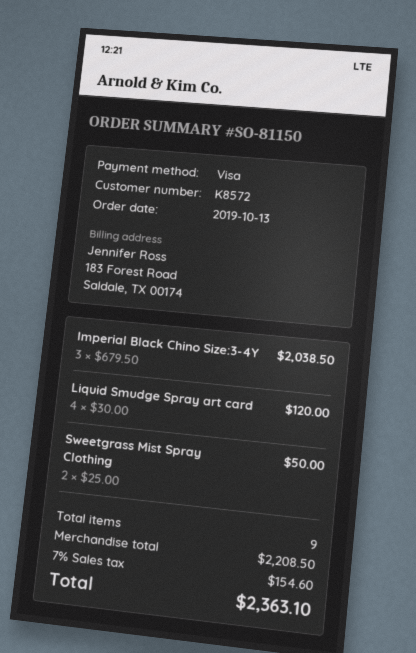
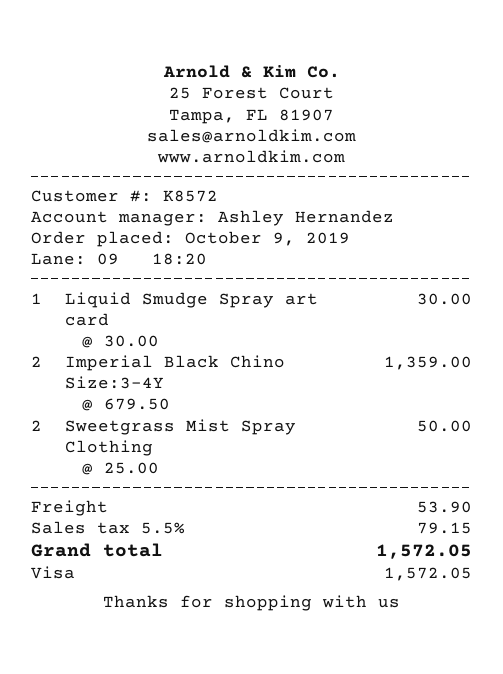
order date: 2019-10-13 -> 2019-10-09
Imperial Black Chino Size:3-4Y: 3 x 679.50 = 2038.50 -> 2 x 679.50 = 1359.00
Liquid Smudge Spray art card: 4 x 30.00 = 120.00 -> 1 x 30.00 = 30.00
shipping: none -> 53.90
tax: 7% = 154.60 -> 5.5% = 79.15
total: 2363.10 -> 1572.05

